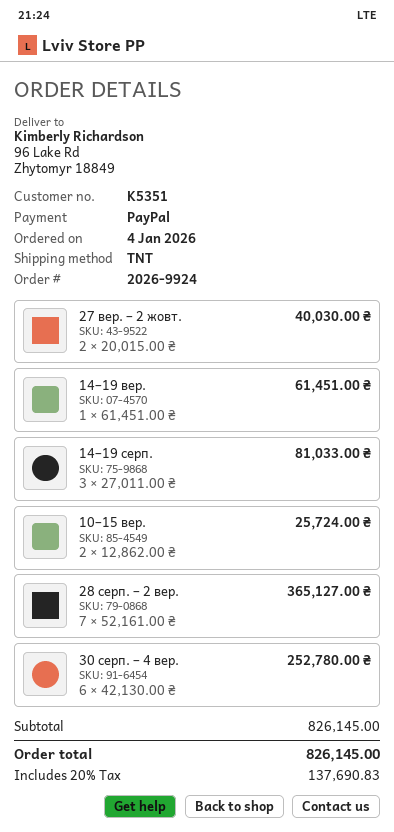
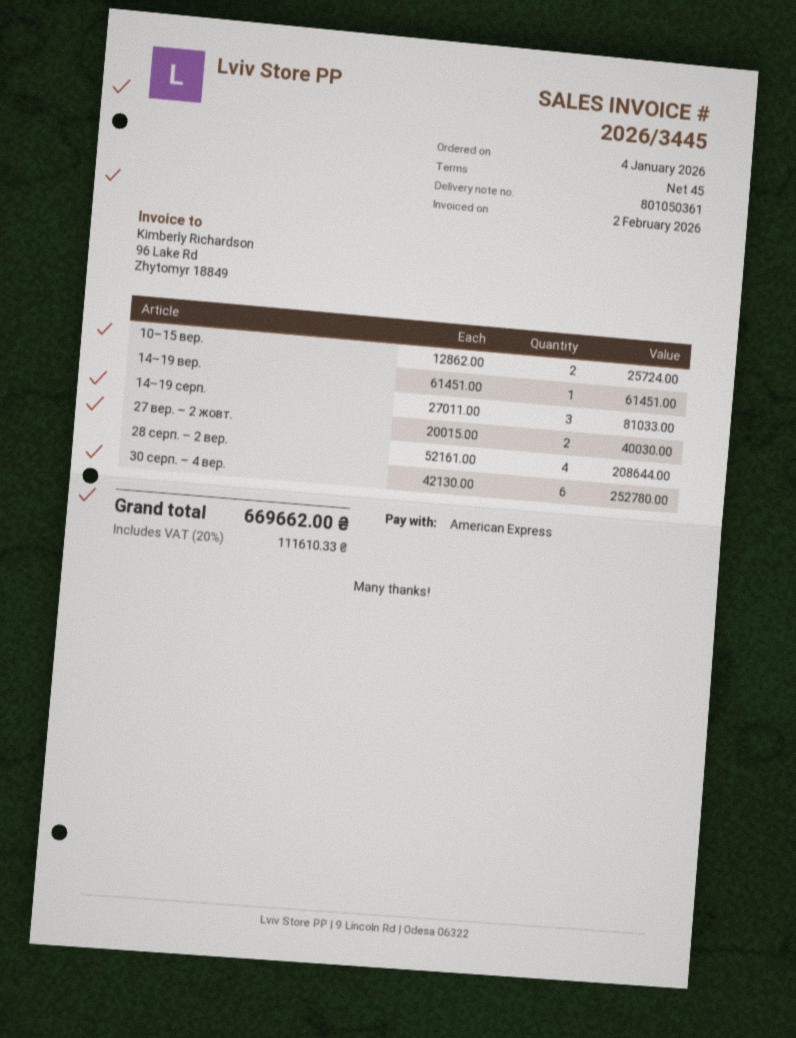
payment method: PayPal -> American Express
28 серп. – 2 вер.: 7 x 52161.00 = 365127.00 -> 4 x 52161.00 = 208644.00
tax: 20% = 137690.83 -> 20% = 111610.33
total: 826145.00 -> 669662.00

